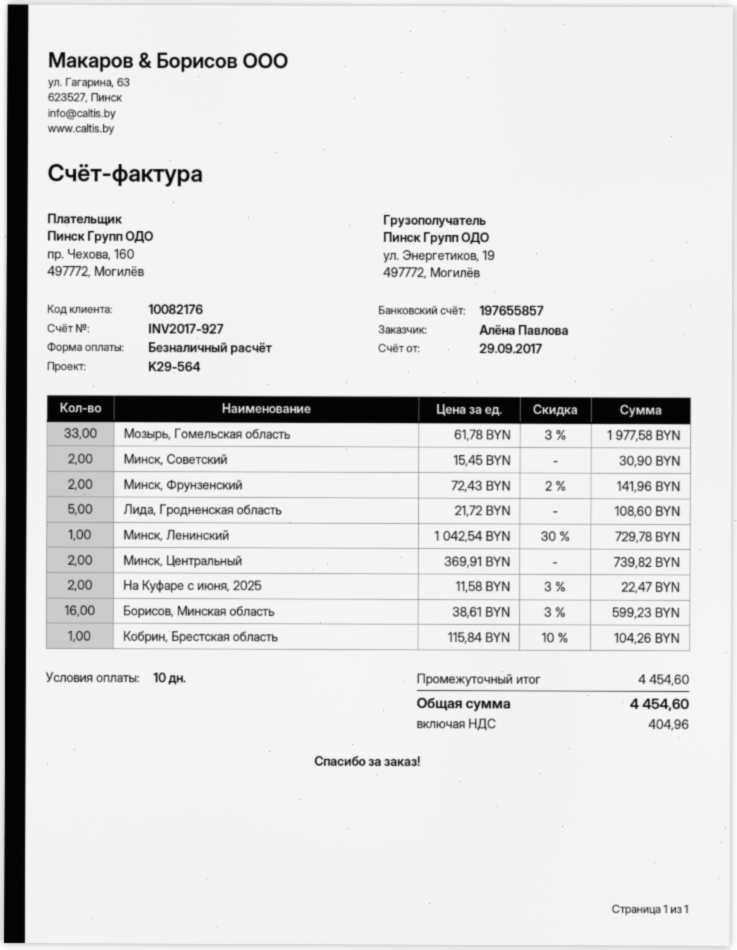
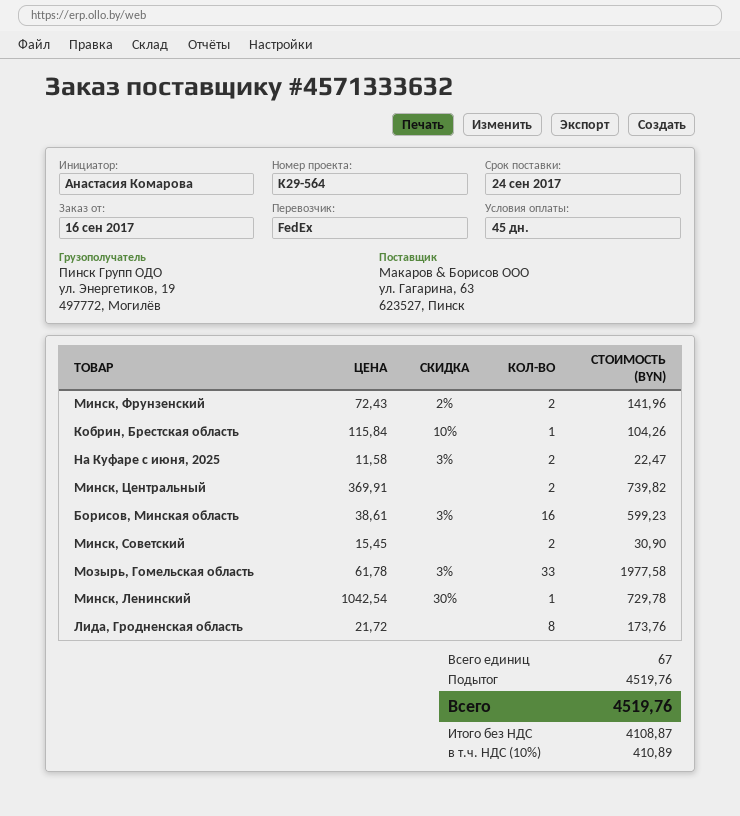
payment terms: 10 days -> 45 days
ordered by: Алёна Павлова -> Анастасия Комарова
Лида, Гродненская область: 5 x 21.72 = 108.60 -> 8 x 21.72 = 173.76
subtotal: 4454.60 -> 4519.76
tax: 404.96 -> 410.89
total: 4454.60 -> 4519.76

